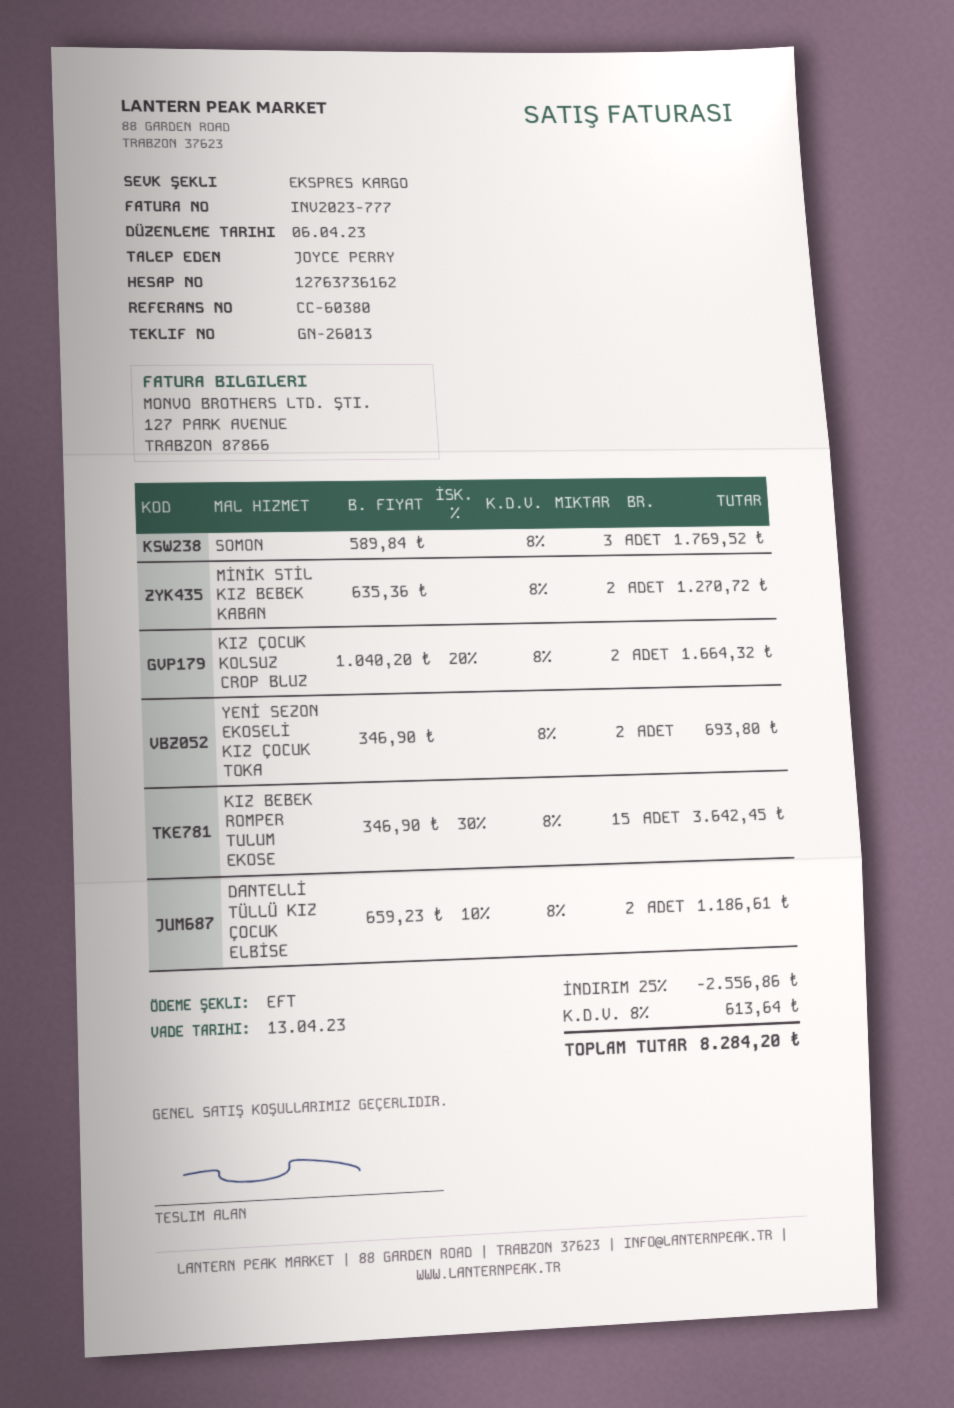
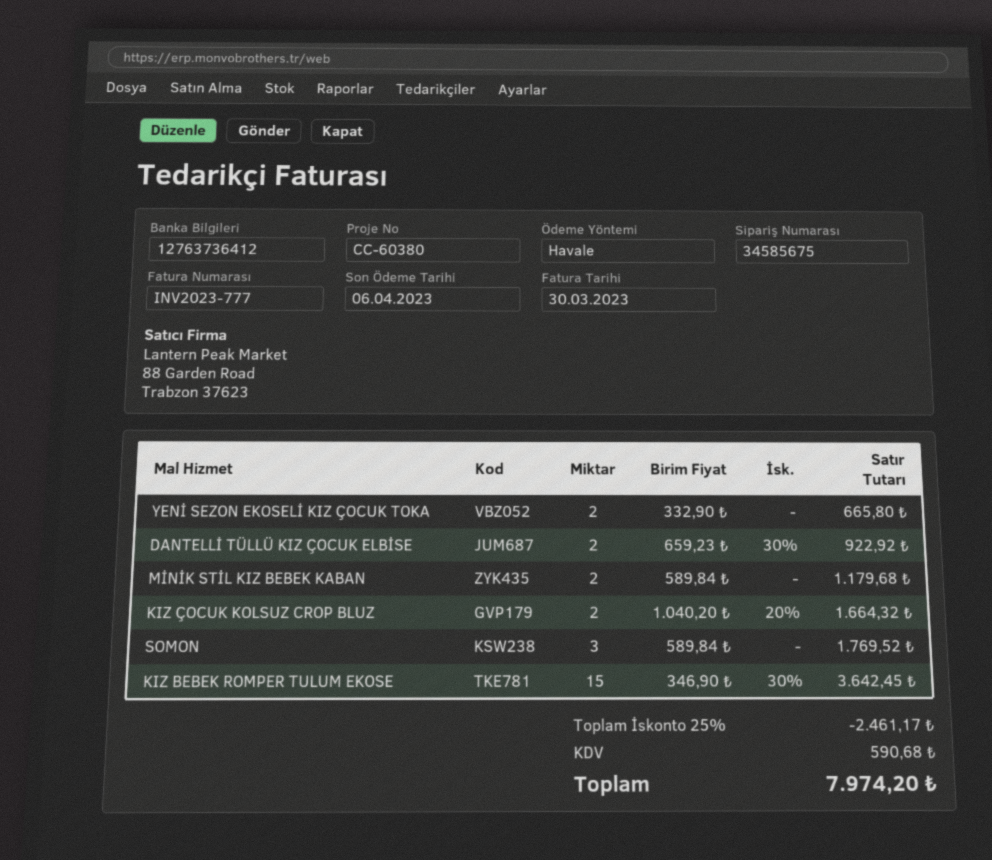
invoice date: 2023-04-06 -> 2023-03-30
due date: 2023-04-13 -> 2023-04-06
bank account: 12763736162 -> 12763736412
MİNİK STİL KIZ BEBEK KABAN: 2 x 635.36 = 1270.72 -> 2 x 589.84 = 1179.68
YENİ SEZON EKOSELİ KIZ ÇOCUK TOKA: 2 x 346.90 = 693.80 -> 2 x 332.90 = 665.80
DANTELLİ TÜLLÜ KIZ ÇOCUK ELBİSE: 2 x 659.23 - 10% = 1186.61 -> 2 x 659.23 - 30% = 922.92
discount: 25% = 2556.86 -> 25% = 2461.17
tax: 613.64 -> 590.68
total: 8284.20 -> 7974.20

